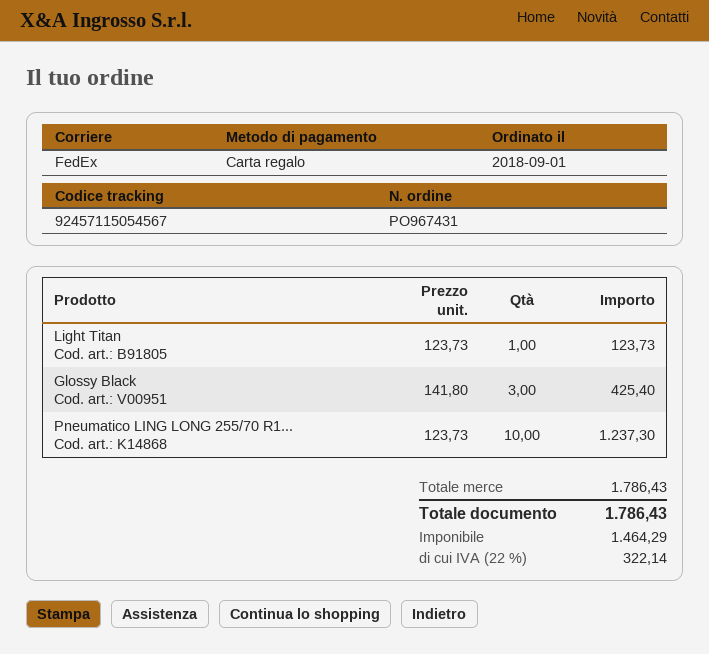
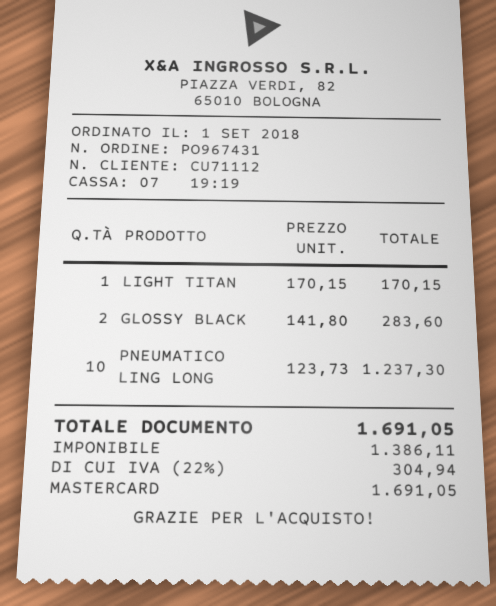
payment method: gift card -> Mastercard
Light Titan: 1 x 123.73 = 123.73 -> 1 x 170.15 = 170.15
Glossy Black: 3 x 141.80 = 425.40 -> 2 x 141.80 = 283.60
net: 1464.29 -> 1386.11
tax: 22% = 322.14 -> 22% = 304.94
total: 1786.43 -> 1691.05

